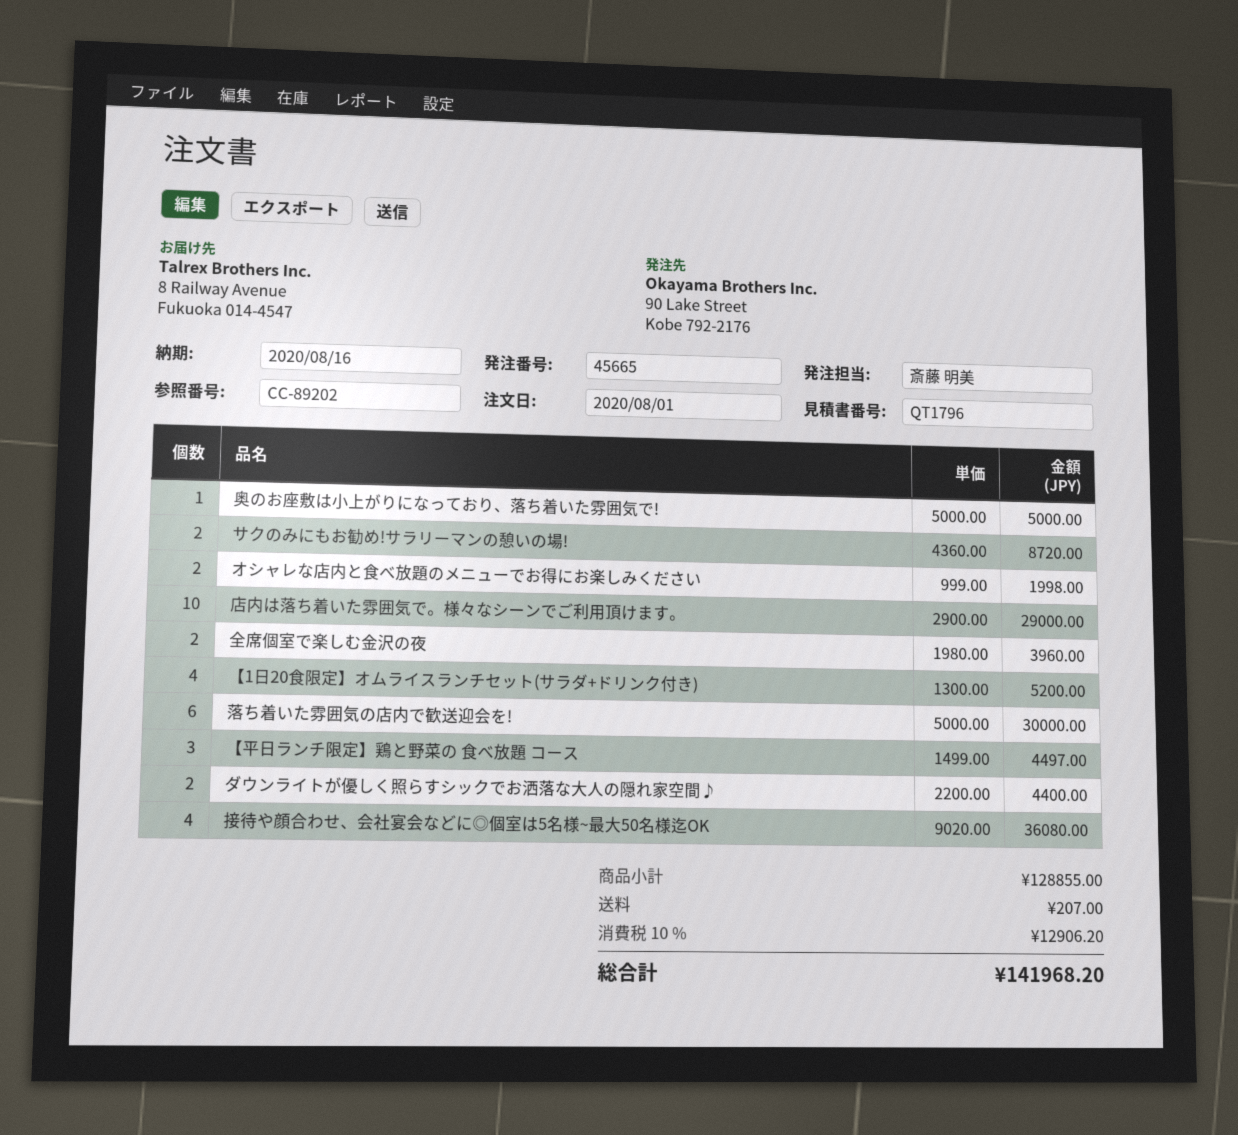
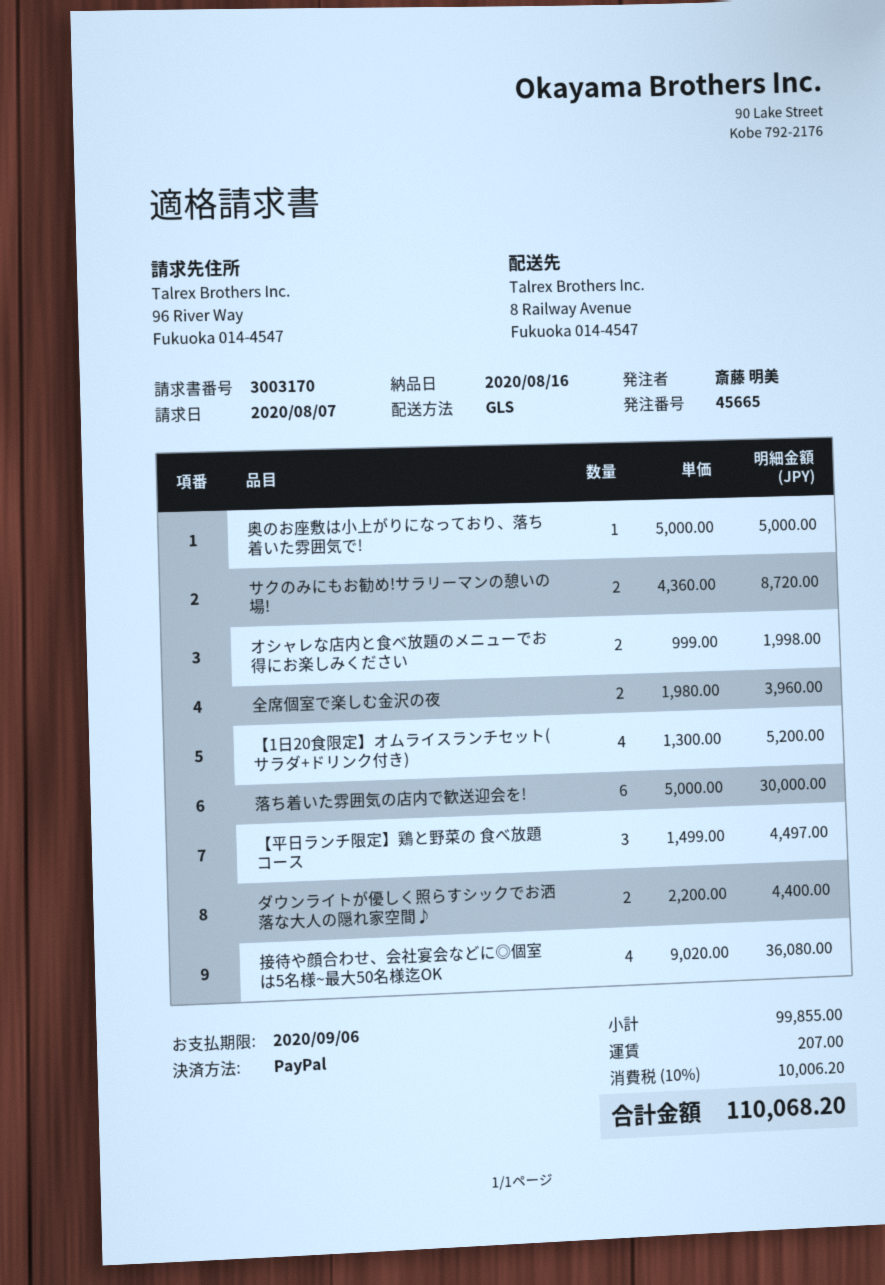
店内は落ち着いた雰囲気で。様々なシーンでご利用頂けます。: 10 x 2900.00 = 29000.00 -> none
subtotal: 128855.00 -> 99855.00
tax: 10% = 12906.20 -> 10% = 10006.20
total: 141968.20 -> 110068.20

